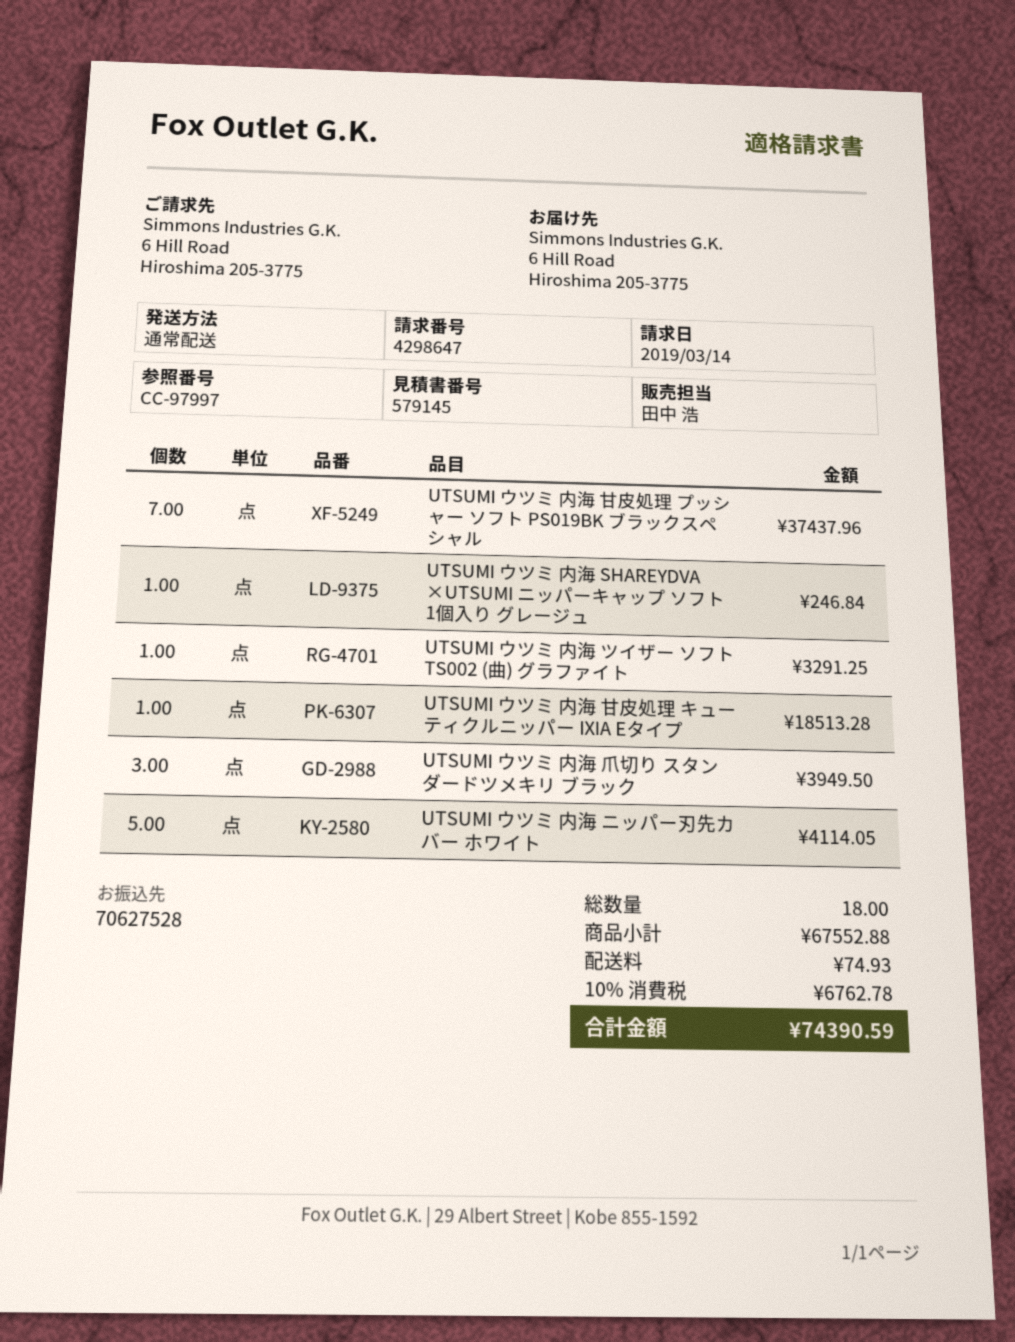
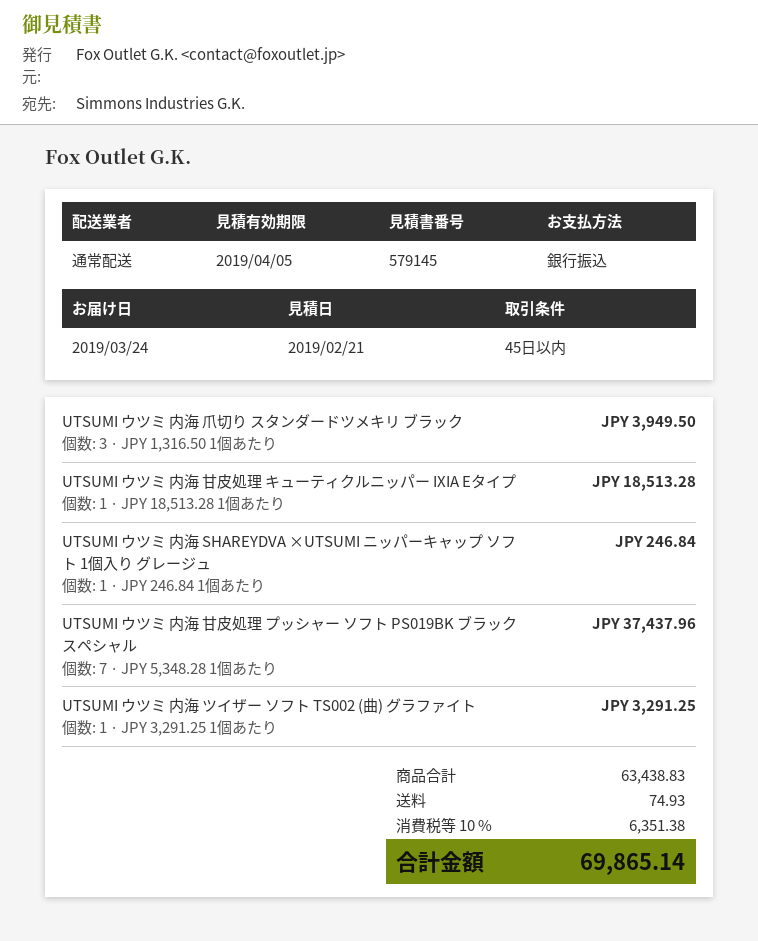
UTSUMI ウツミ 内海 ニッパー刃先カバー ホワイト: 5 for 4114.05 -> none
subtotal: 67552.88 -> 63438.83
tax: 10% = 6762.78 -> 10% = 6351.38
total: 74390.59 -> 69865.14

